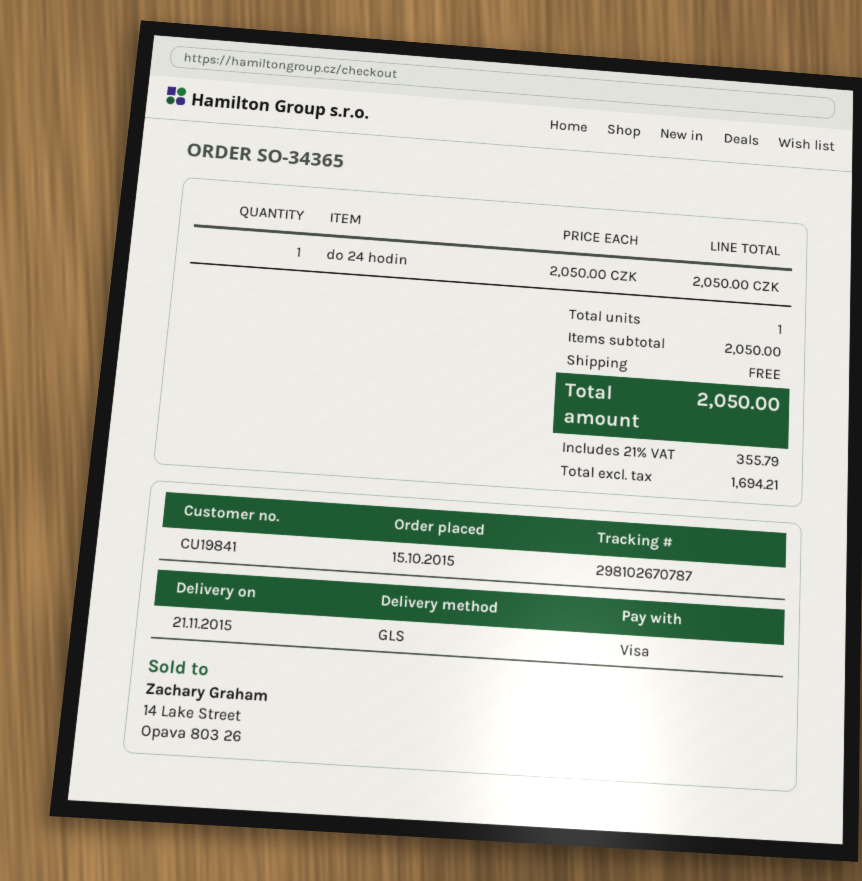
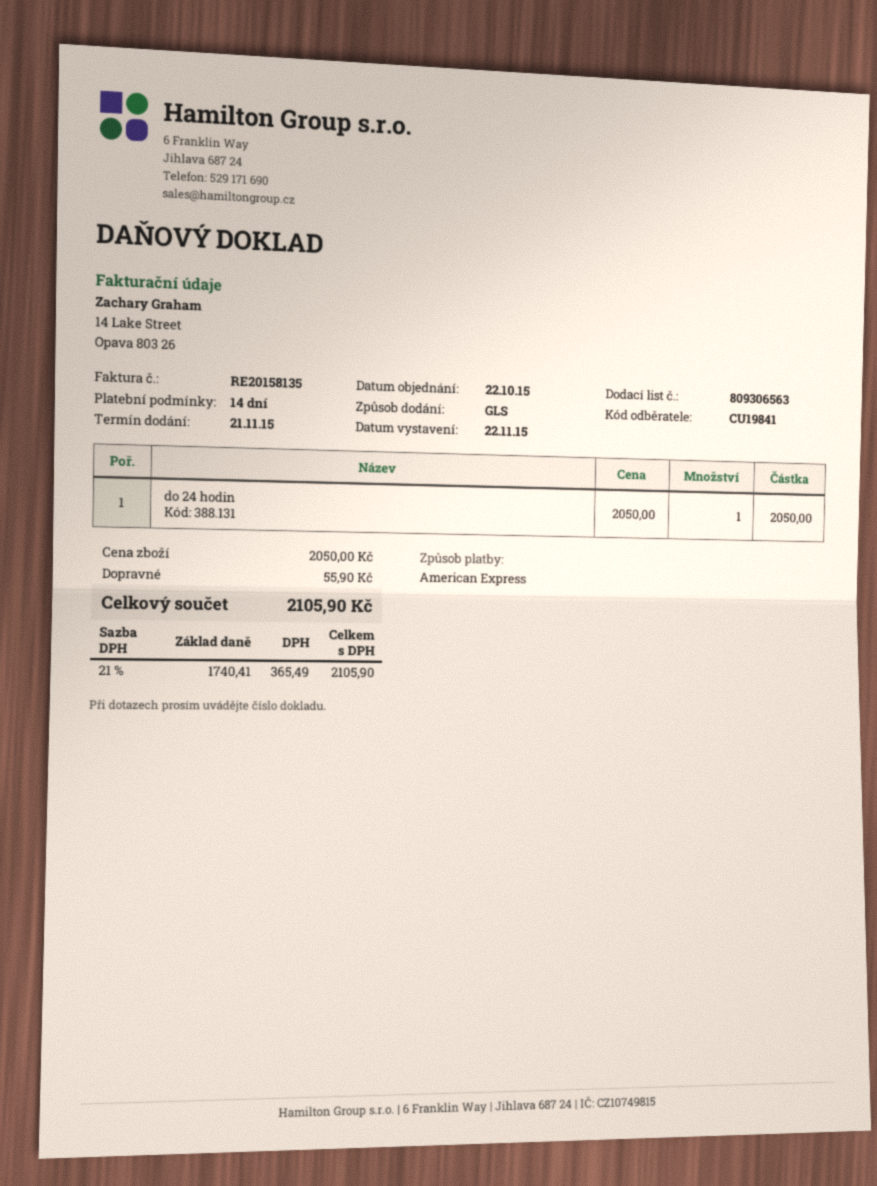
order date: 2015-10-15 -> 2015-10-22
payment method: Visa -> American Express
shipping: 0.00 -> 55.90
net: 1694.21 -> 1740.41
tax: 21% = 355.79 -> 21% = 365.49
total: 2050.00 -> 2105.90

